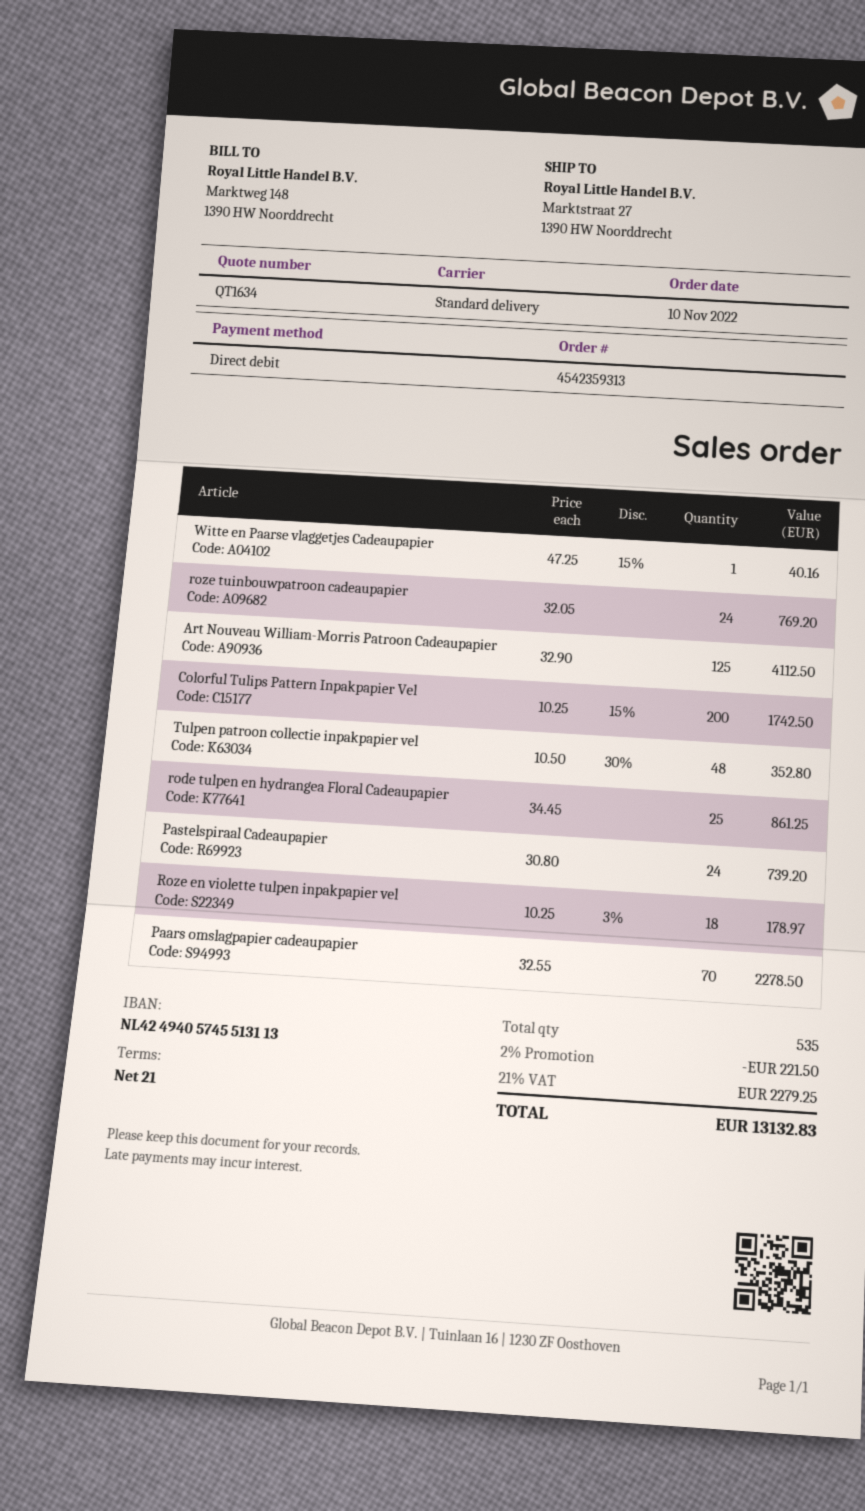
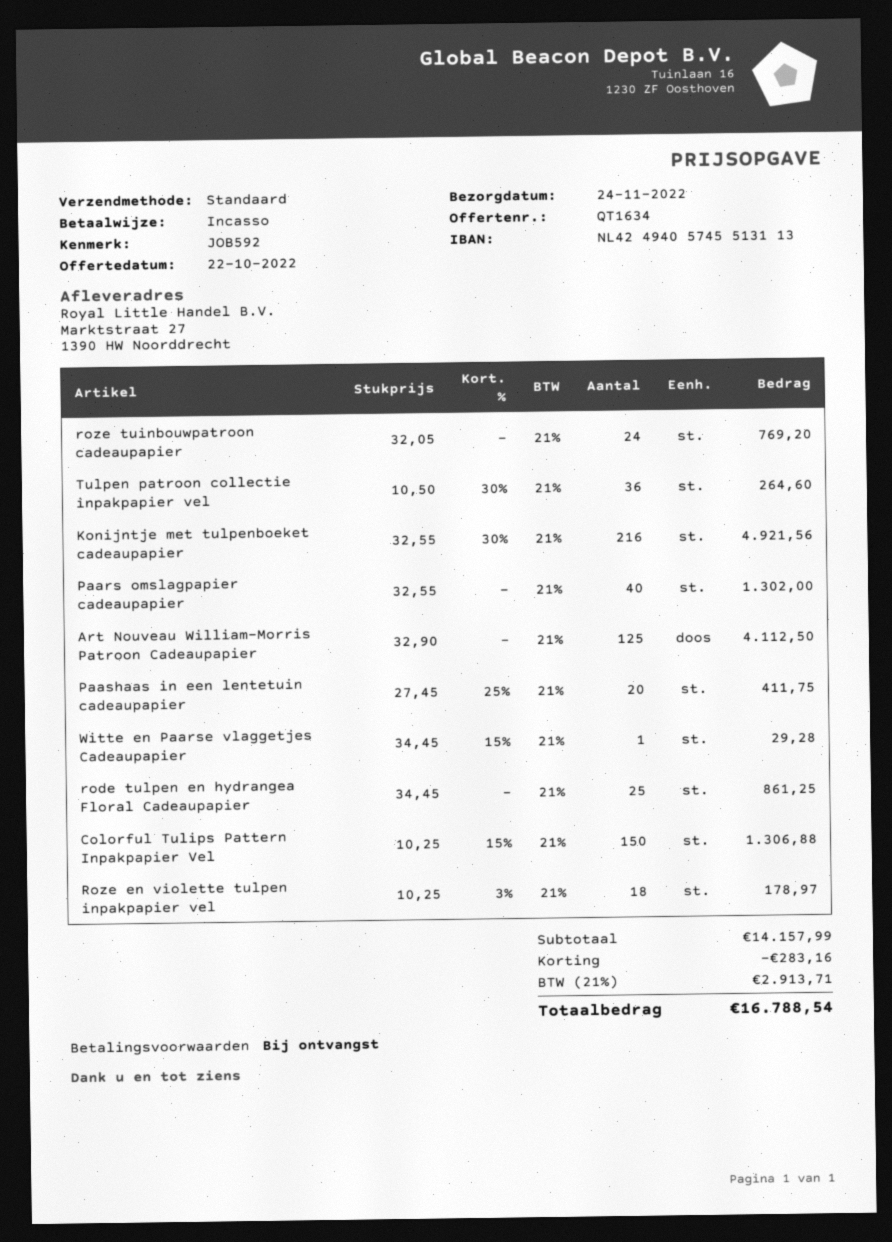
payment terms: 21 days -> on receipt
Witte en Paarse vlaggetjes Cadeaupapier: 1 x 47.25 - 15% = 40.16 -> 1 x 34.45 - 15% = 29.28
Colorful Tulips Pattern Inpakpapier Vel: 200 x 10.25 - 15% = 1742.50 -> 150 x 10.25 - 15% = 1306.88
Tulpen patroon collectie inpakpapier vel: 48 x 10.50 - 30% = 352.80 -> 36 x 10.50 - 30% = 264.60
Pastelspiraal Cadeaupapier: 24 x 30.80 = 739.20 -> none
Paars omslagpapier cadeaupapier: 70 x 32.55 = 2278.50 -> 40 x 32.55 = 1302.00
Konijntje met tulpenboeket cadeaupapier: none -> 216 x 32.55 - 30% = 4921.56
Paashaas in een lentetuin cadeaupapier: none -> 20 x 27.45 - 25% = 411.75
discount: 221.50 -> 283.16
tax: 21% = 2279.25 -> 21% = 2913.71
total: 13132.83 -> 16788.54

